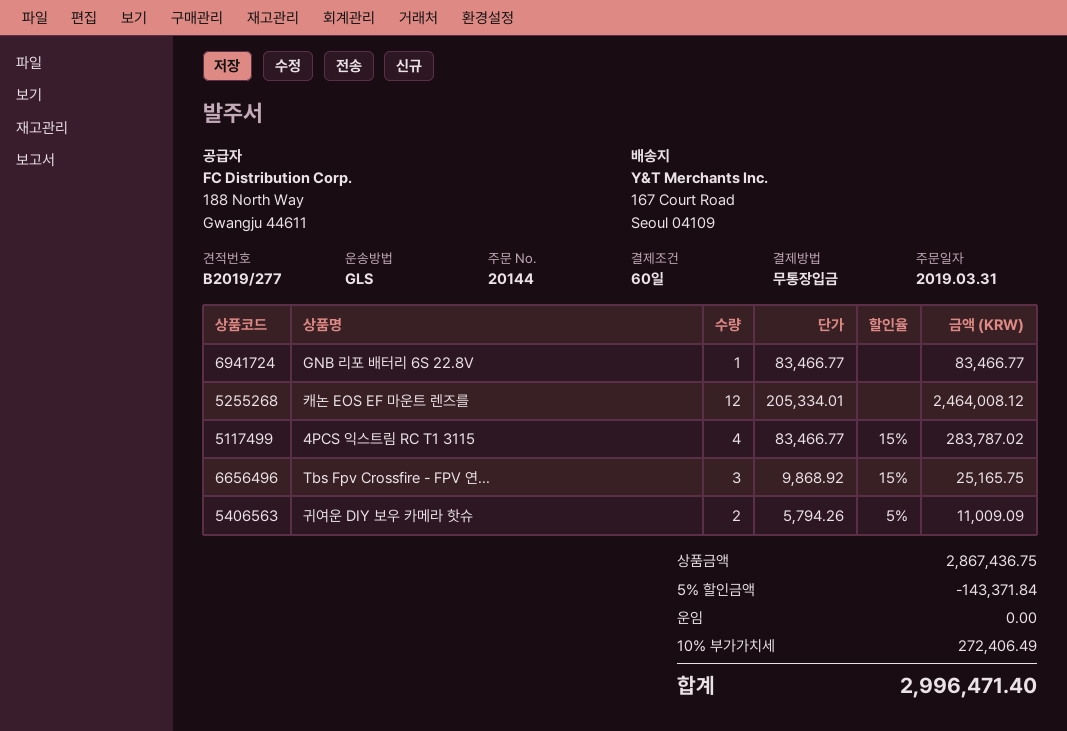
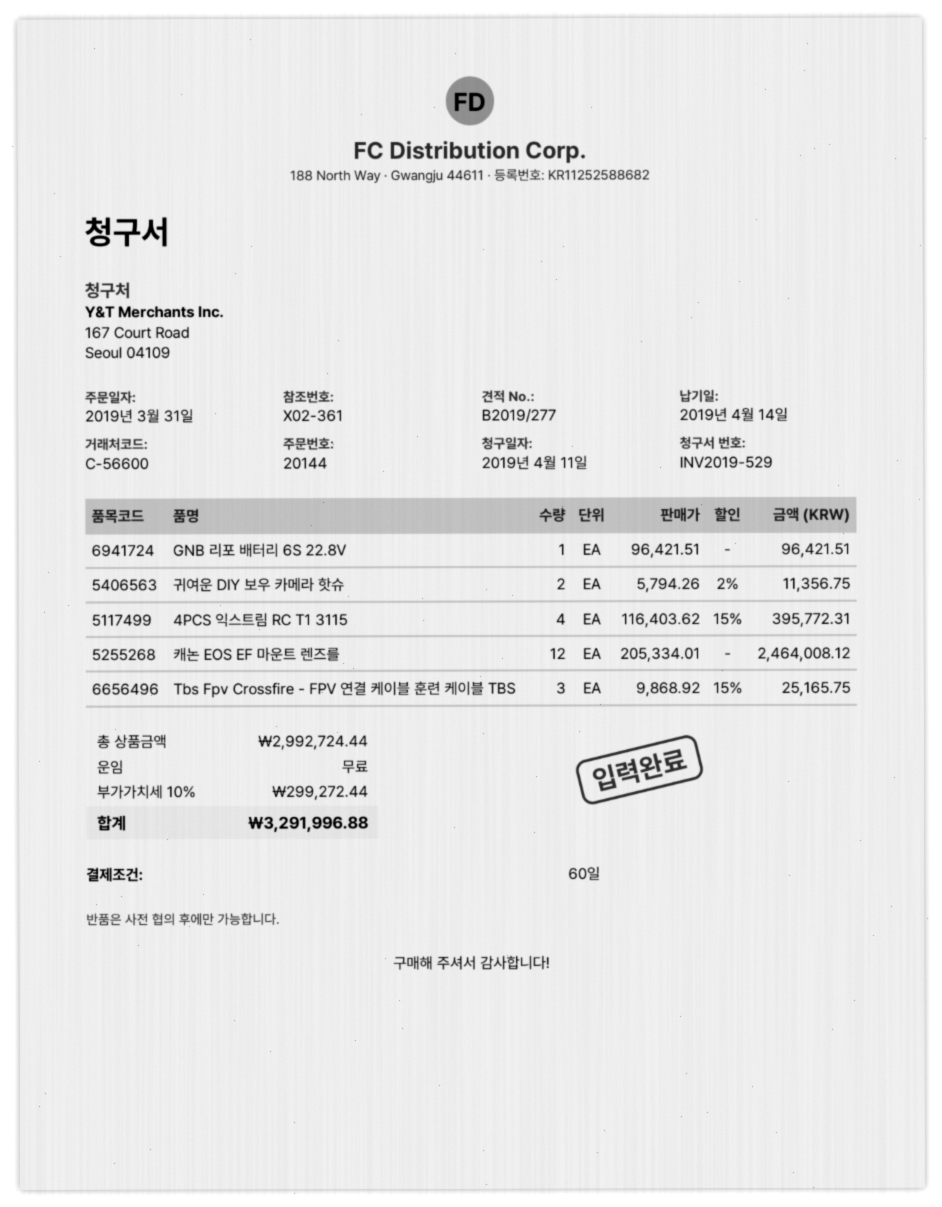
GNB 리포 배터리 6S 22.8V: 1 x 83466.77 = 83466.77 -> 1 x 96421.51 = 96421.51
4PCS 익스트림 RC T1 3115: 4 x 83466.77 - 15% = 283787.02 -> 4 x 116403.62 - 15% = 395772.31
귀여운 DIY 보우 카메라 핫슈: 2 x 5794.26 - 5% = 11009.09 -> 2 x 5794.26 - 2% = 11356.75
subtotal: 2867436.75 -> 2992724.44
discount: 5% = 143371.84 -> none
tax: 10% = 272406.49 -> 10% = 299272.44
total: 2996471.40 -> 3291996.88

